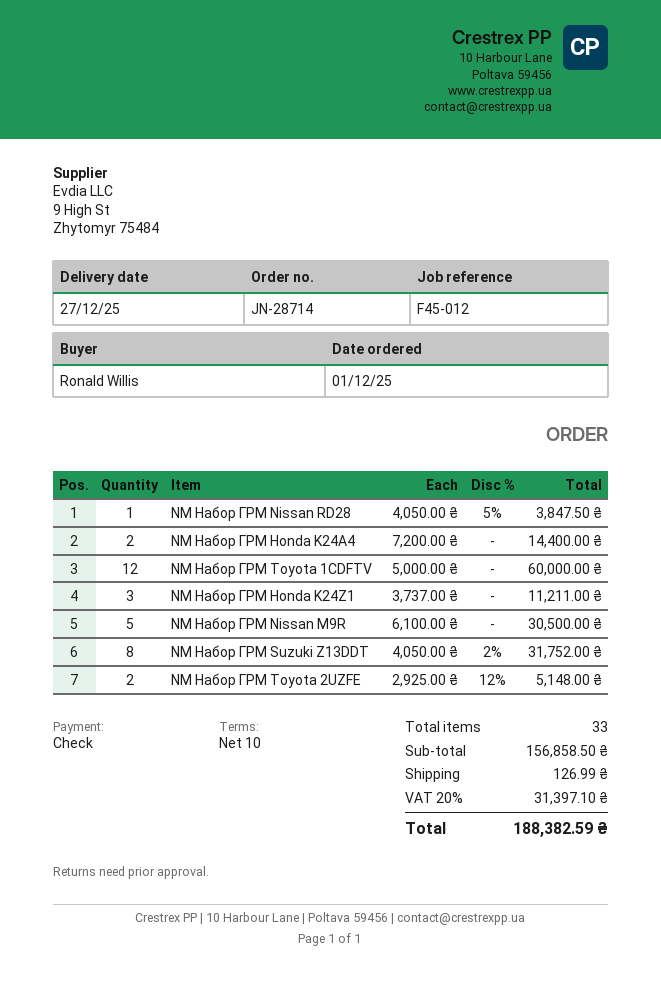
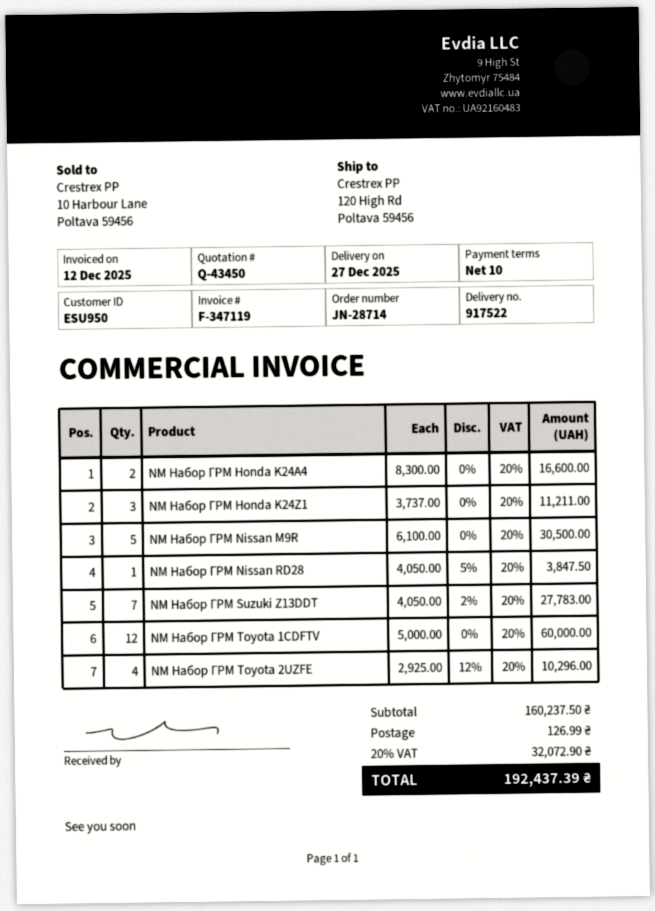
NM Набор ГРМ Honda K24A4: 2 x 7200.00 = 14400.00 -> 2 x 8300.00 = 16600.00
NM Набор ГРМ Suzuki Z13DDT: 8 x 4050.00 - 2% = 31752.00 -> 7 x 4050.00 - 2% = 27783.00
NM Набор ГРМ Toyota 2UZFE: 2 x 2925.00 - 12% = 5148.00 -> 4 x 2925.00 - 12% = 10296.00
subtotal: 156858.50 -> 160237.50
tax: 20% = 31397.10 -> 20% = 32072.90
total: 188382.59 -> 192437.39

